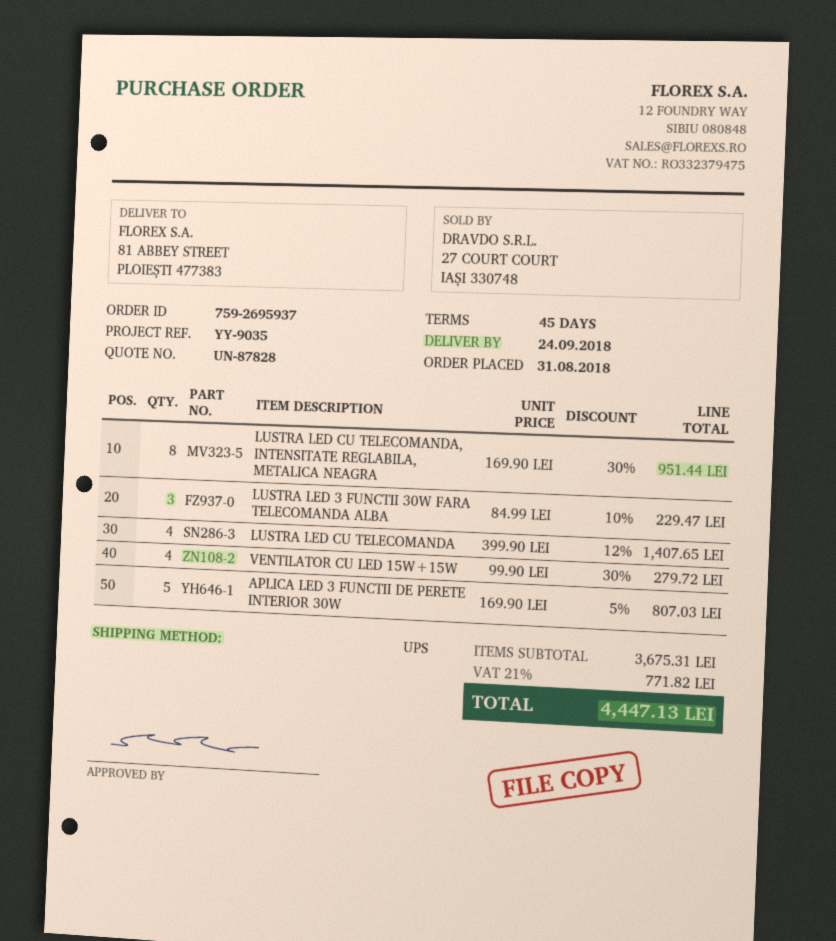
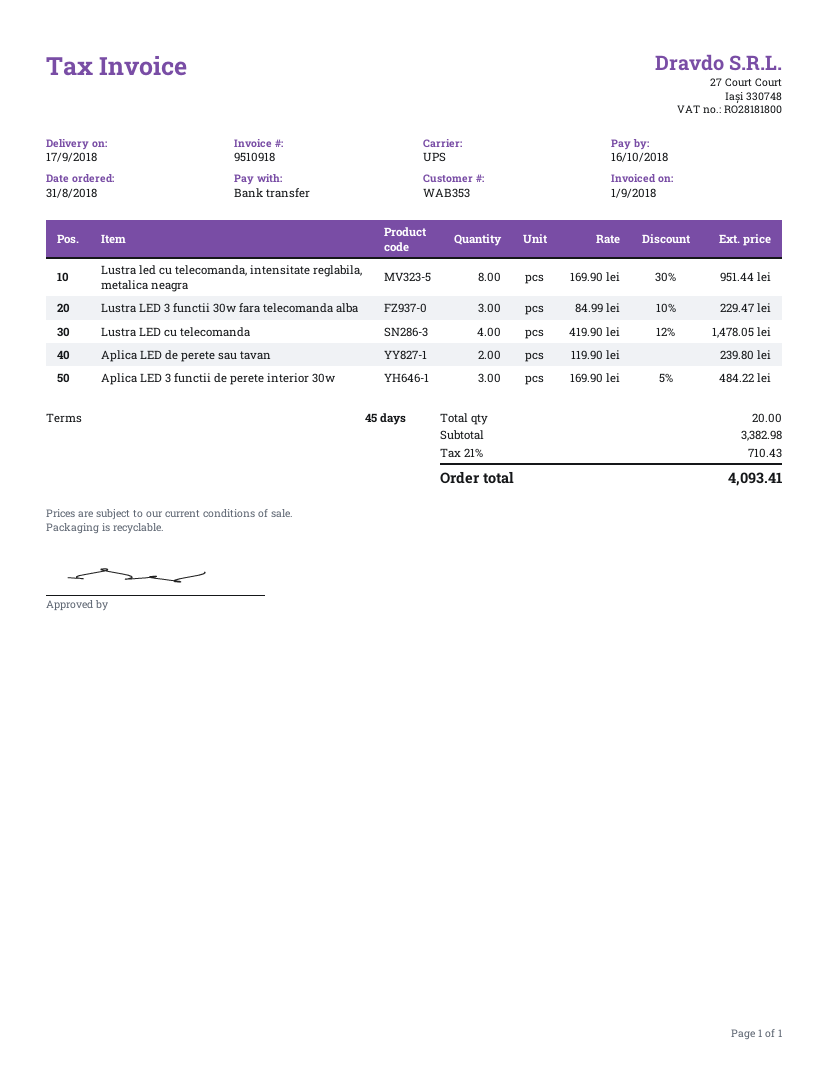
delivery date: 2018-09-24 -> 2018-09-17
LUSTRA LED CU TELECOMANDA: 4 x 399.90 - 12% = 1407.65 -> 4 x 419.90 - 12% = 1478.05
VENTILATOR CU LED 15W+15W: 4 x 99.90 - 30% = 279.72 -> none
APLICA LED 3 FUNCTII DE PERETE INTERIOR 30W: 5 x 169.90 - 5% = 807.03 -> 3 x 169.90 - 5% = 484.22
Aplica LED de perete sau tavan: none -> 2 x 119.90 = 239.80
subtotal: 3675.31 -> 3382.98
tax: 21% = 771.82 -> 21% = 710.43
total: 4447.13 -> 4093.41

